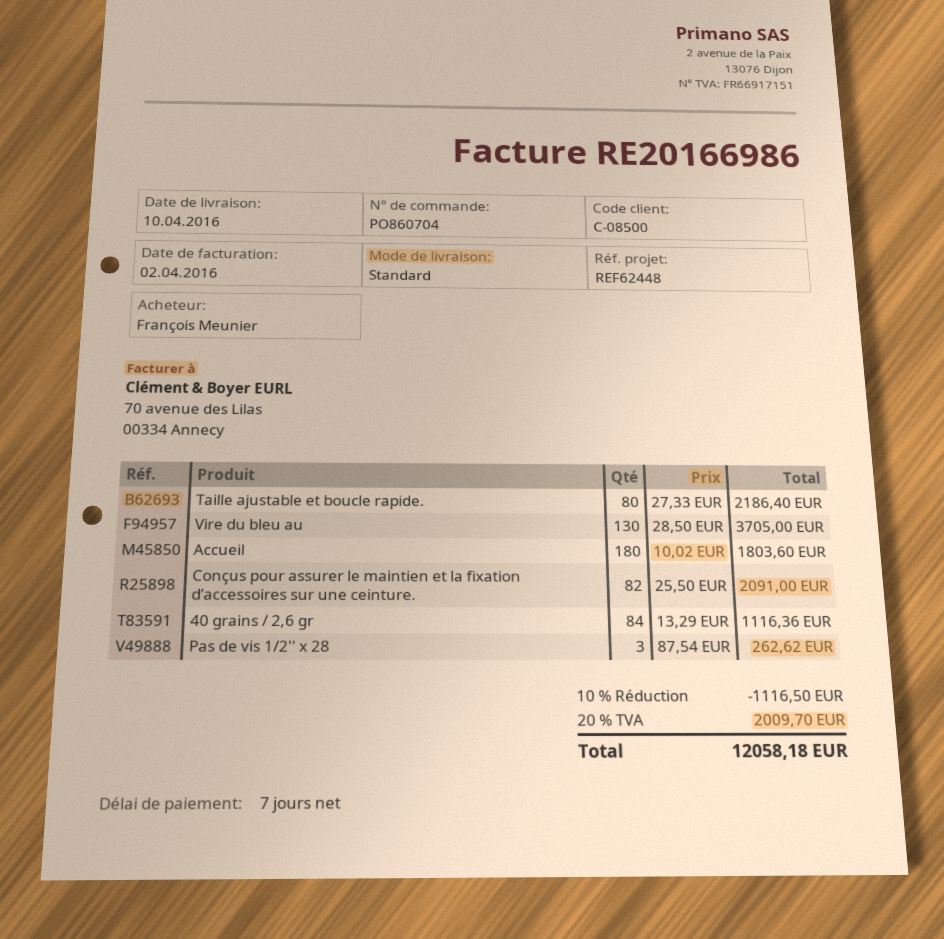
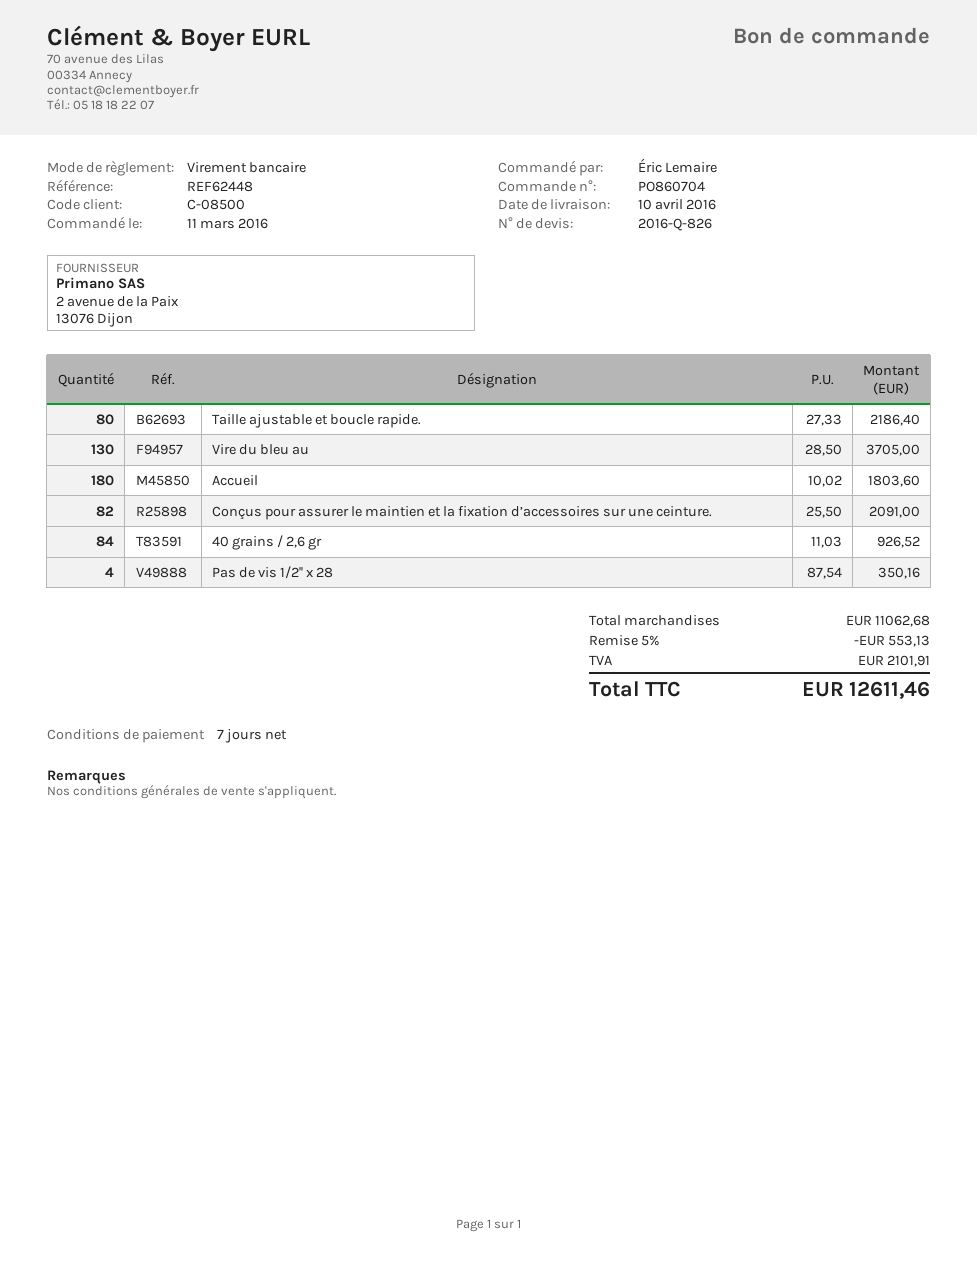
ordered by: François Meunier -> Éric Lemaire
40 grains / 2,6 gr: 84 x 13.29 = 1116.36 -> 84 x 11.03 = 926.52
Pas de vis 1/2'' x 28: 3 x 87.54 = 262.62 -> 4 x 87.54 = 350.16
discount: 10% = 1116.50 -> 5% = 553.13
tax: 2009.70 -> 2101.91
total: 12058.18 -> 12611.46

